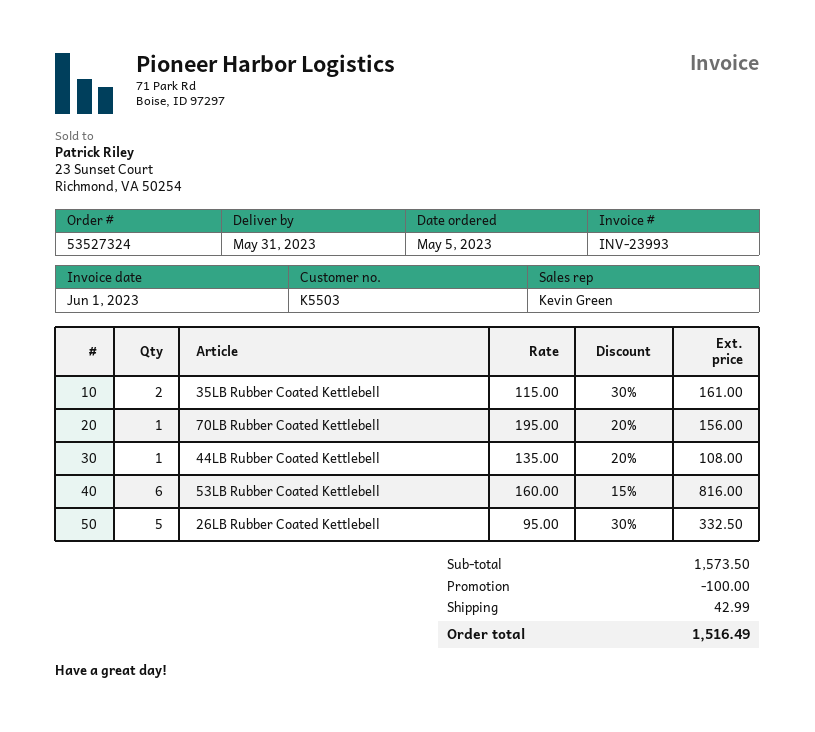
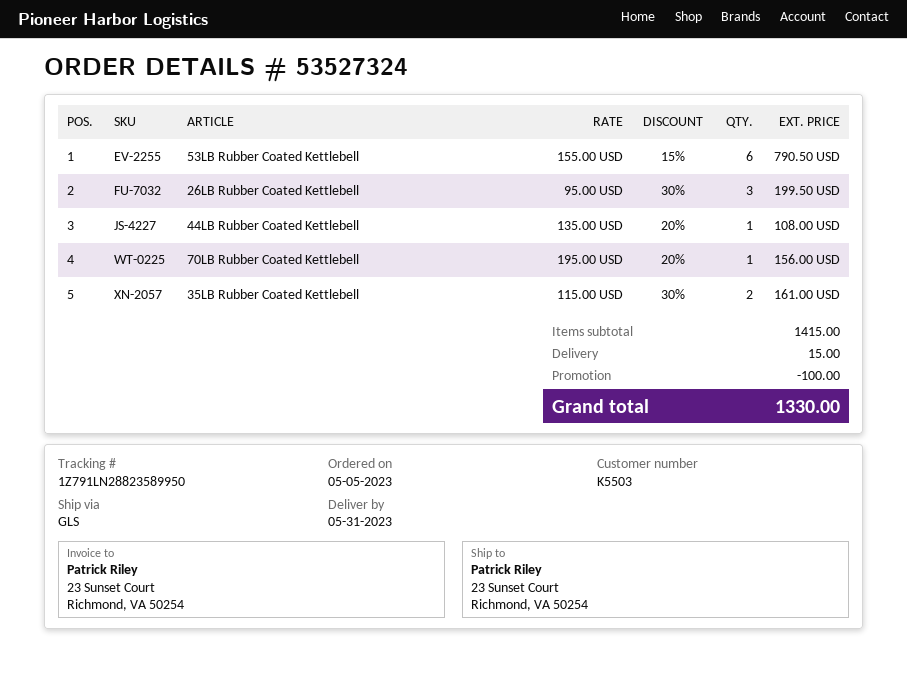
53LB Rubber Coated Kettlebell: 6 x 160.00 - 15% = 816.00 -> 6 x 155.00 - 15% = 790.50
26LB Rubber Coated Kettlebell: 5 x 95.00 - 30% = 332.50 -> 3 x 95.00 - 30% = 199.50
subtotal: 1573.50 -> 1415.00
shipping: 42.99 -> 15.00
total: 1516.49 -> 1330.00

